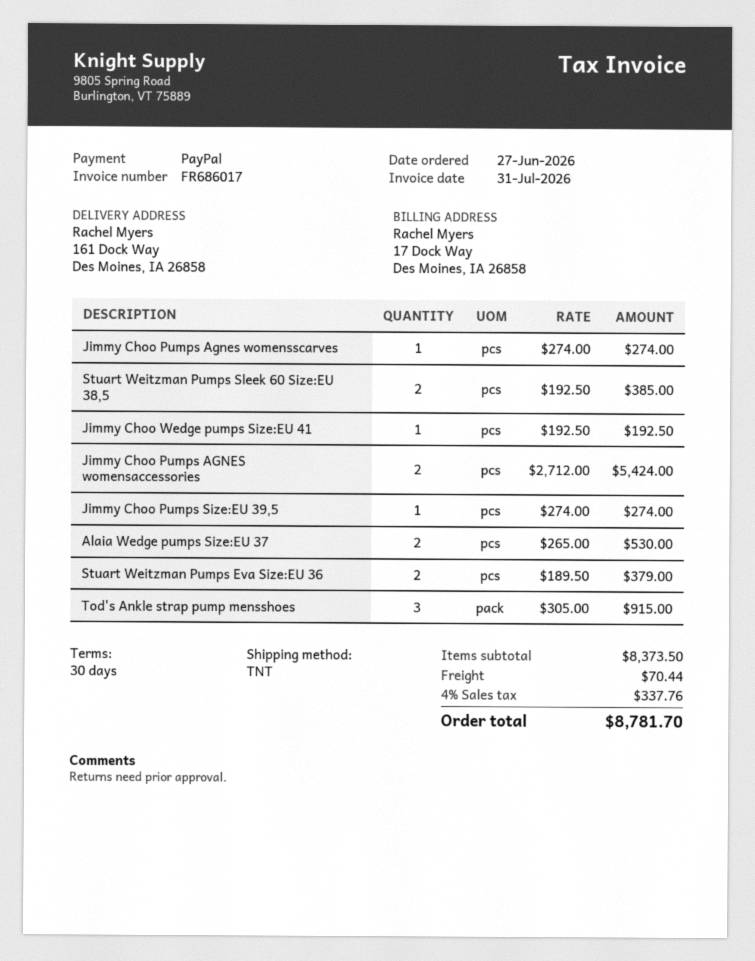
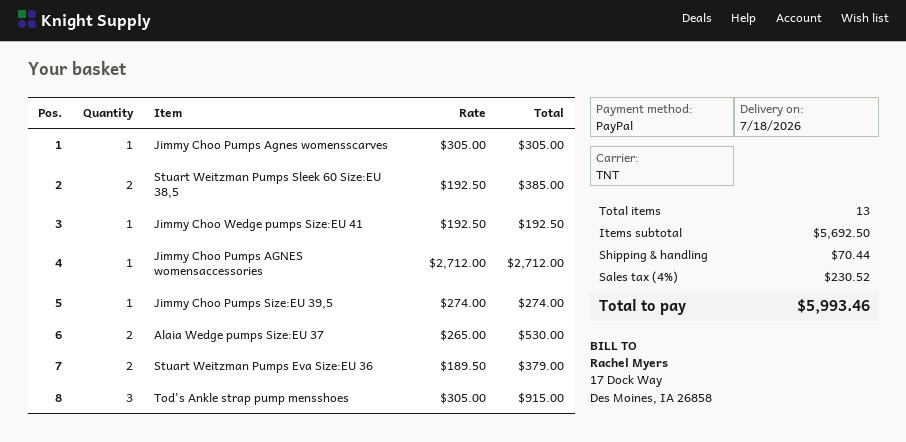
Jimmy Choo Pumps Agnes womensscarves: 1 x 274.00 = 274.00 -> 1 x 305.00 = 305.00
Jimmy Choo Pumps AGNES womensaccessories: 2 x 2712.00 = 5424.00 -> 1 x 2712.00 = 2712.00
subtotal: 8373.50 -> 5692.50
tax: 4% = 337.76 -> 4% = 230.52
total: 8781.70 -> 5993.46

